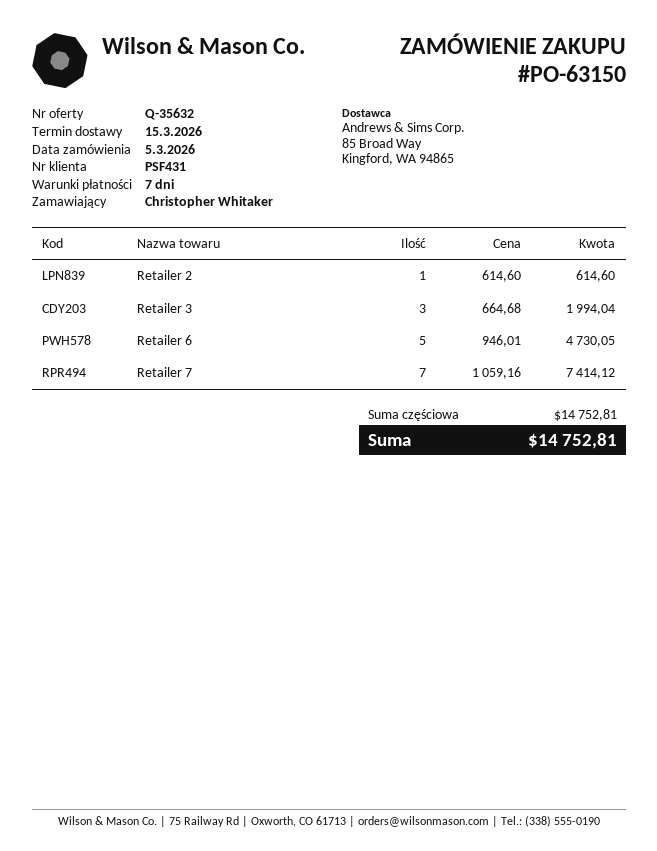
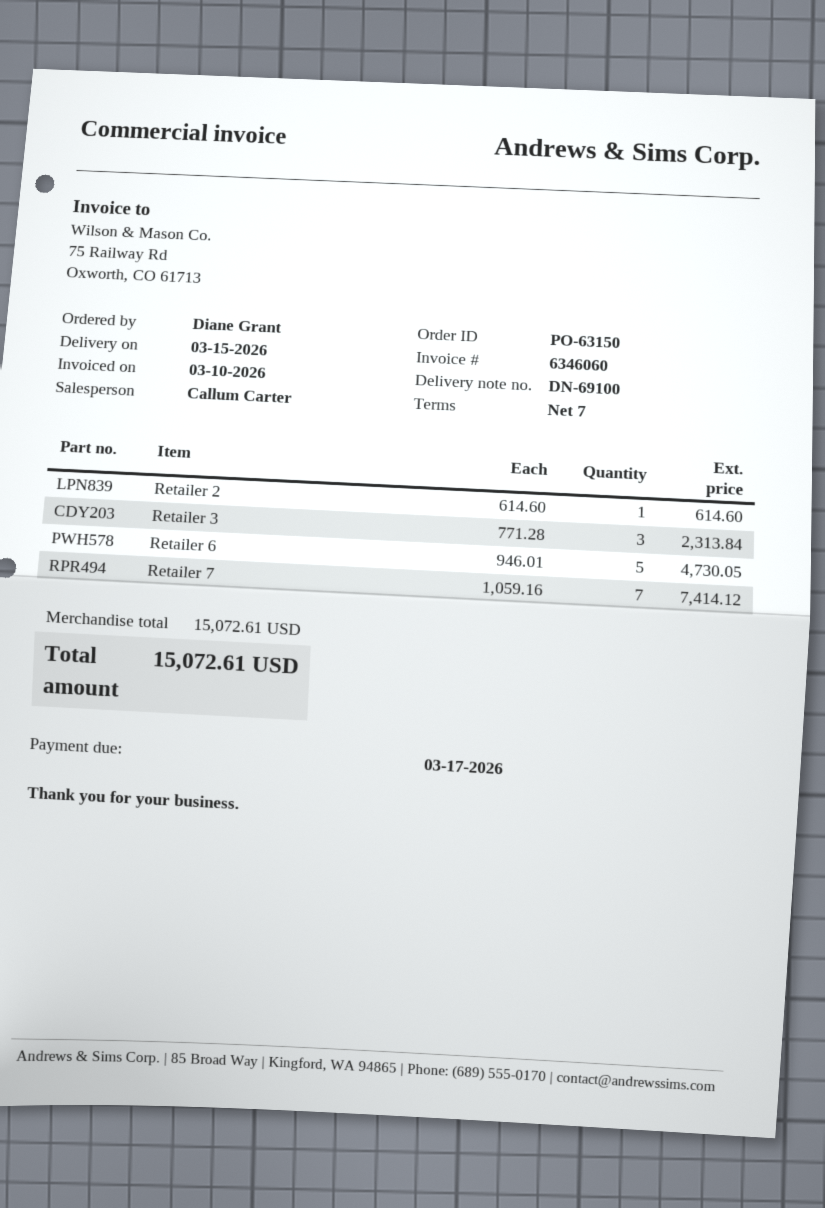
ordered by: Christopher Whitaker -> Diane Grant
Retailer 3: 3 x 664.68 = 1994.04 -> 3 x 771.28 = 2313.84
subtotal: 14752.81 -> 15072.61
total: 14752.81 -> 15072.61

